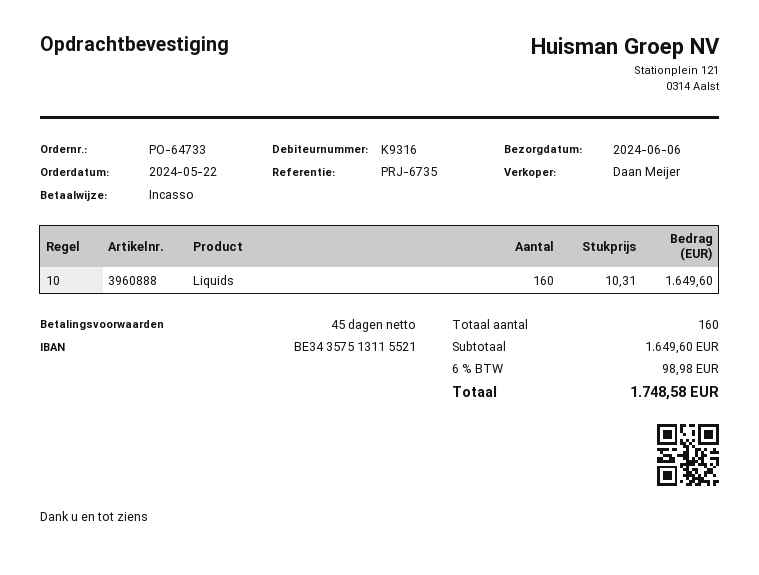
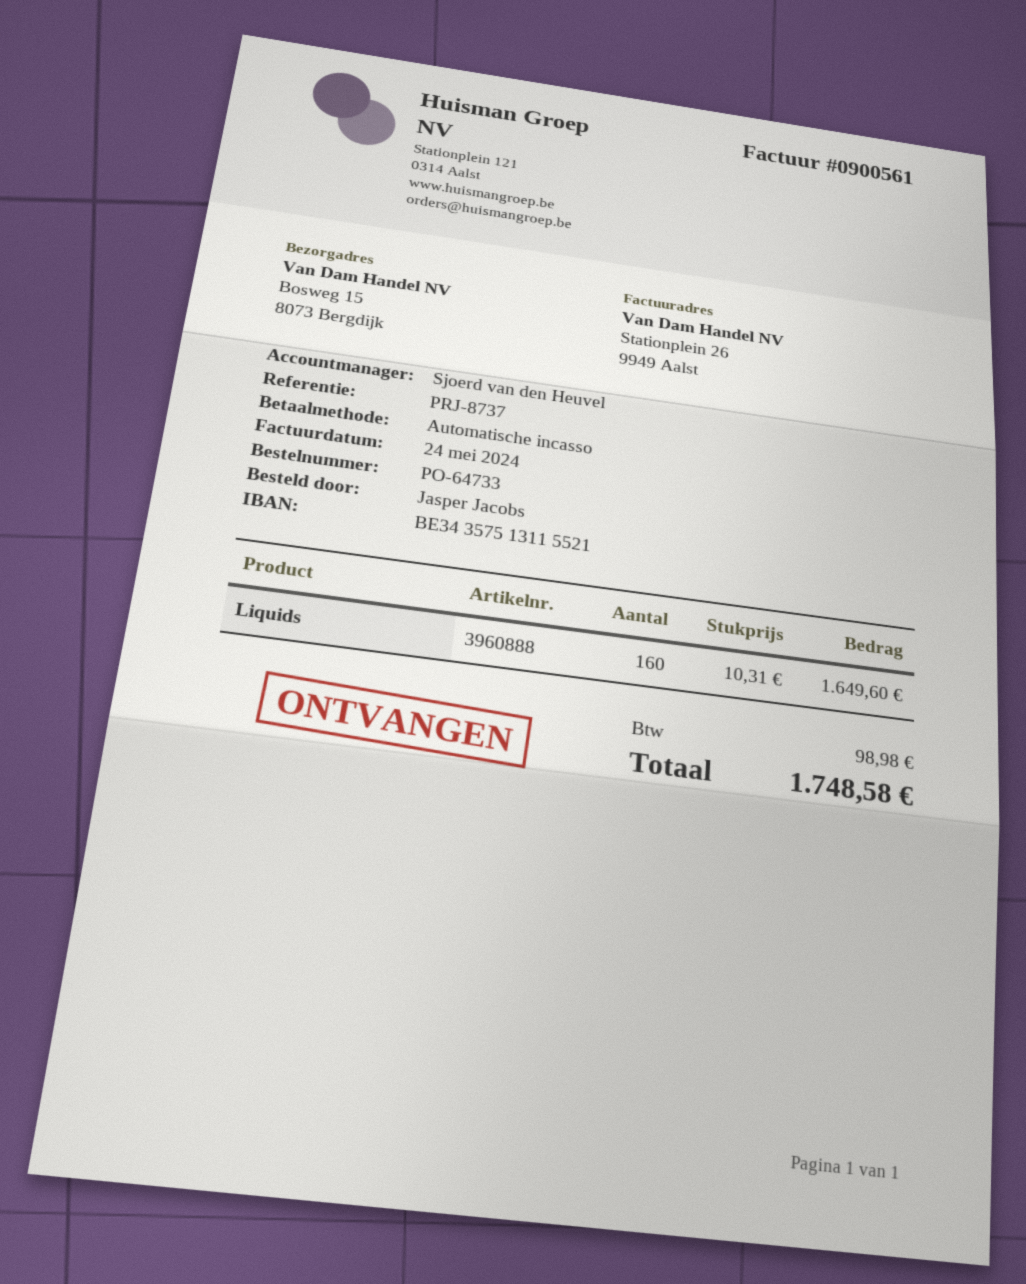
reference: PRJ-6735 -> PRJ-8737
sales rep: Daan Meijer -> Sjoerd van den Heuvel

